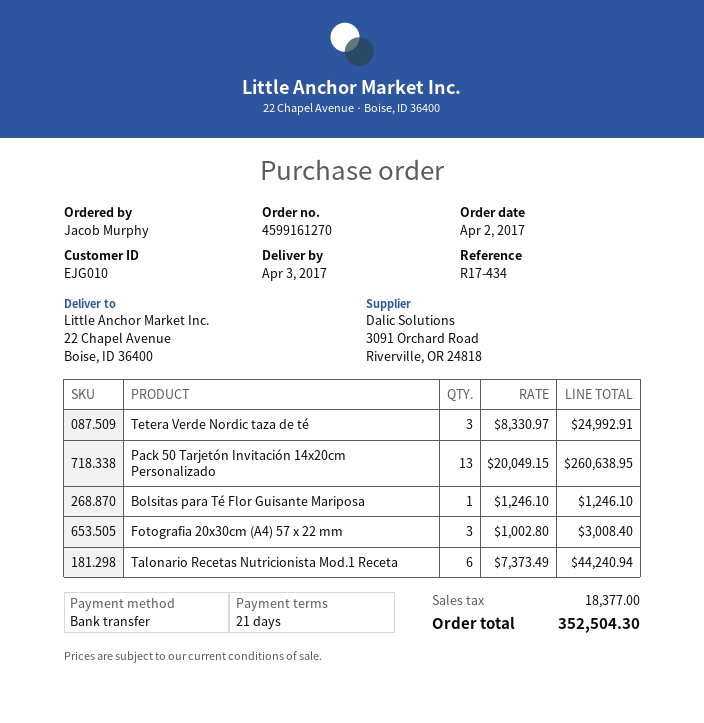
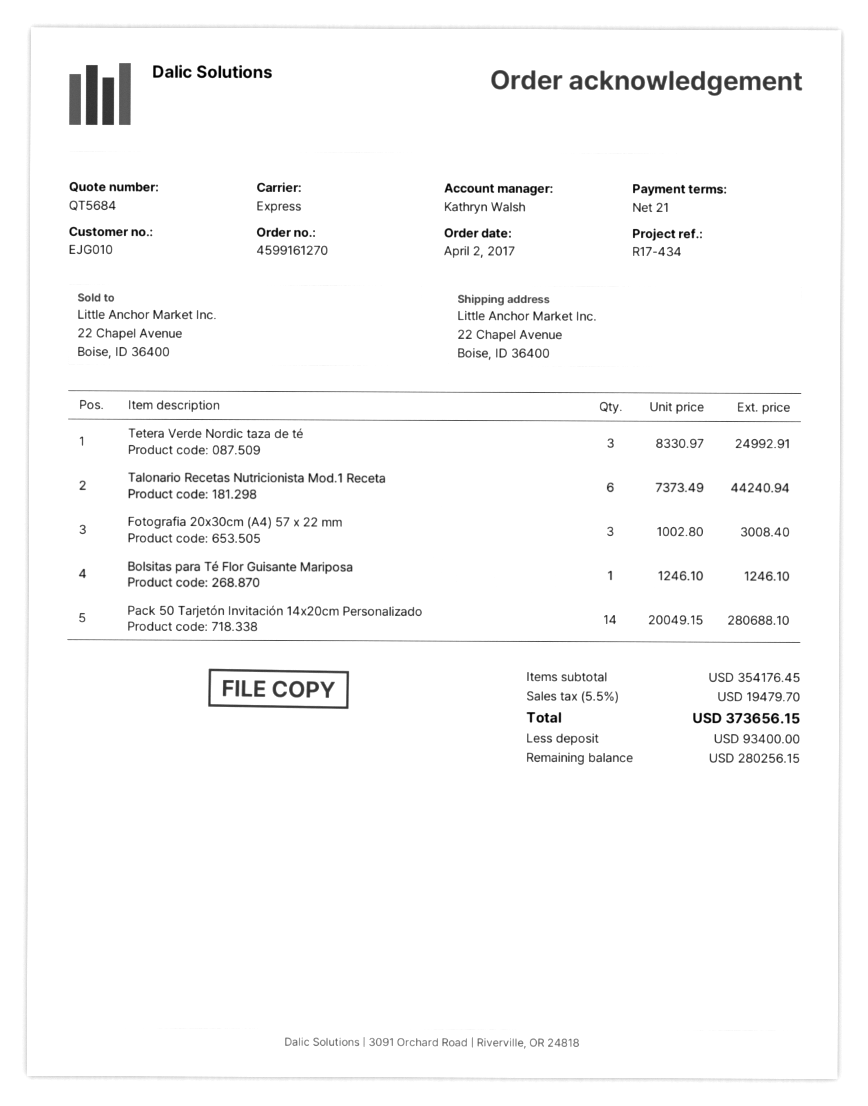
Pack 50 Tarjetón Invitación 14x20cm Personalizado: 13 x 20049.15 = 260638.95 -> 14 x 20049.15 = 280688.10
tax: 18377.00 -> 19479.70
total: 352504.30 -> 373656.15

